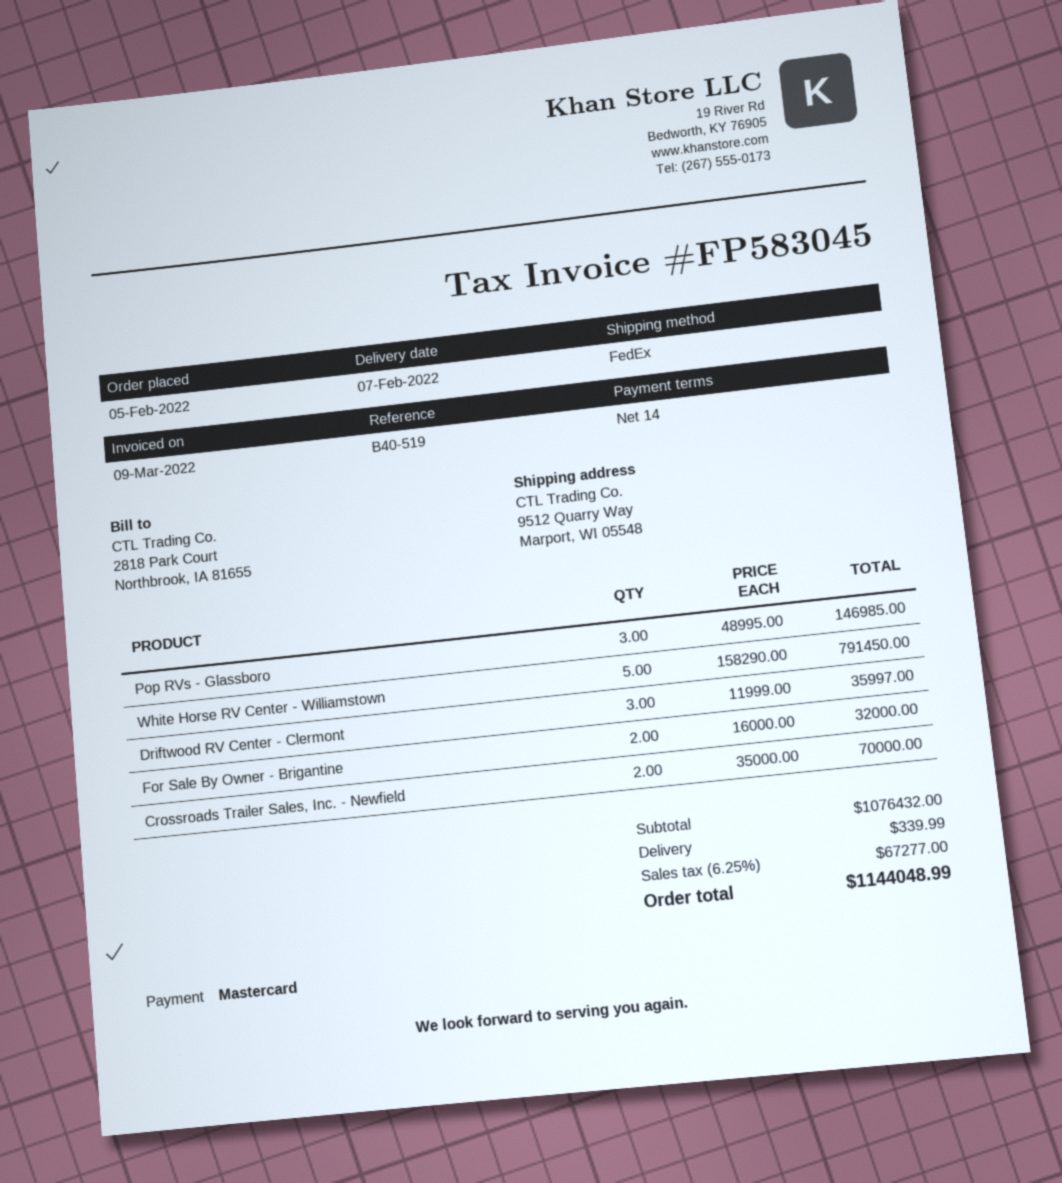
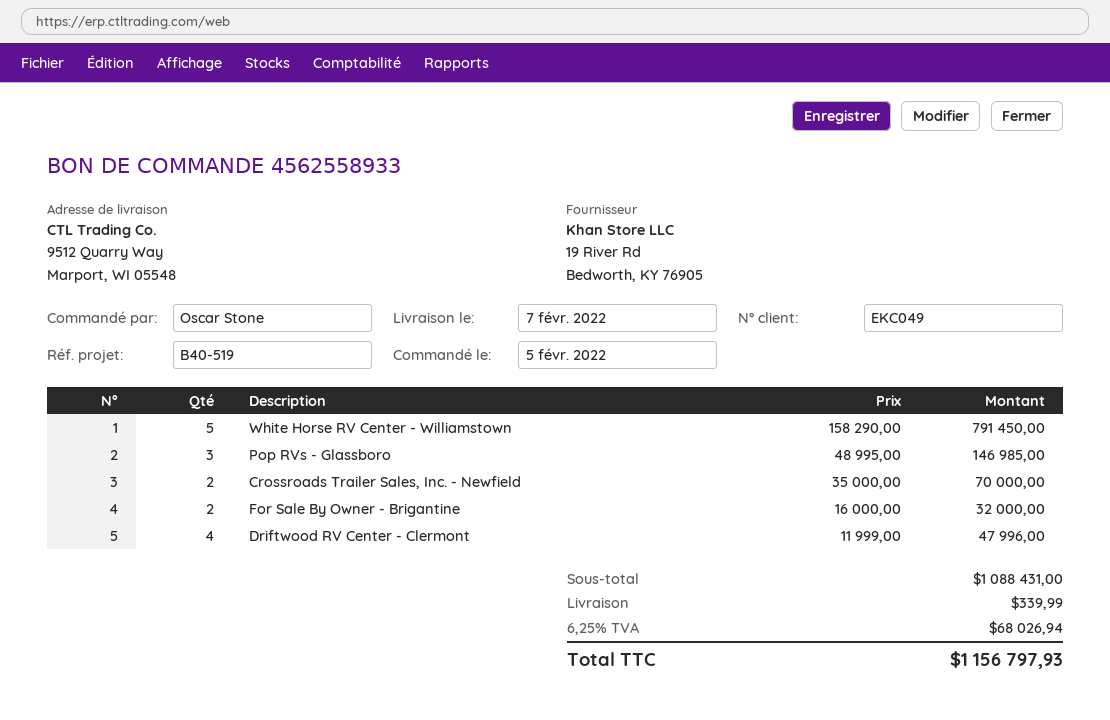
Driftwood RV Center - Clermont: 3 x 11999.00 = 35997.00 -> 4 x 11999.00 = 47996.00
subtotal: 1076432.00 -> 1088431.00
tax: 6.25% = 67277.00 -> 6.25% = 68026.94
total: 1144048.99 -> 1156797.93

